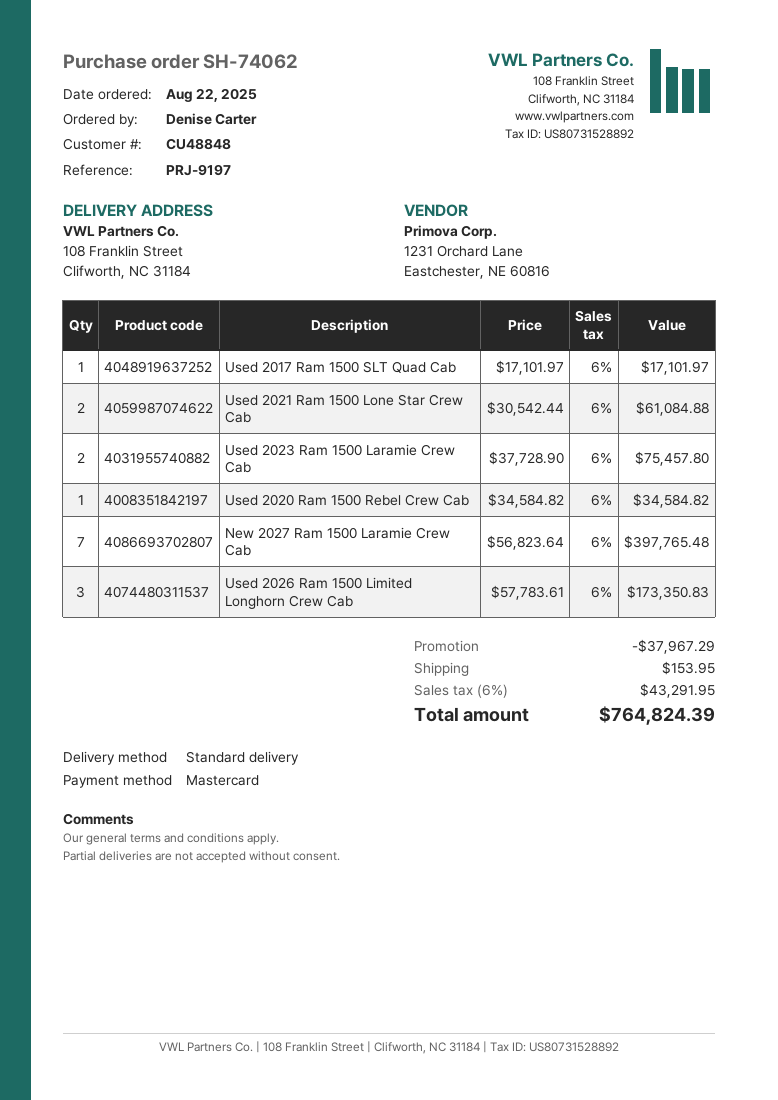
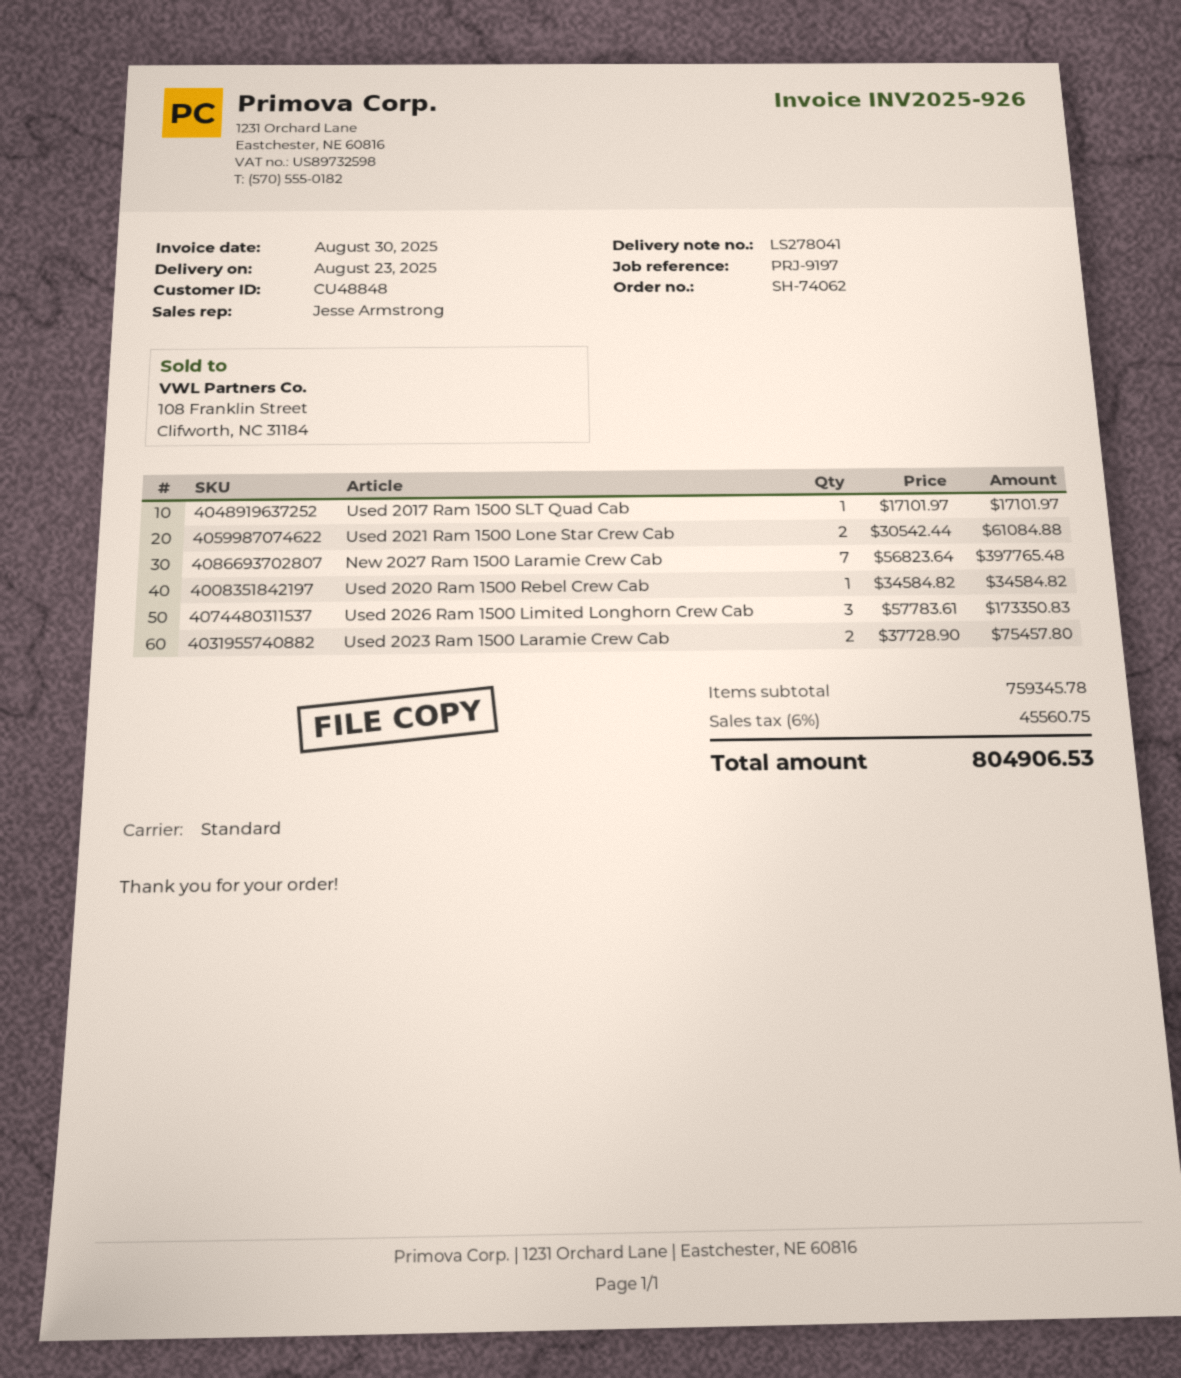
discount: 37967.29 -> none
shipping: 153.95 -> none
tax: 6% = 43291.95 -> 6% = 45560.75
total: 764824.39 -> 804906.53

